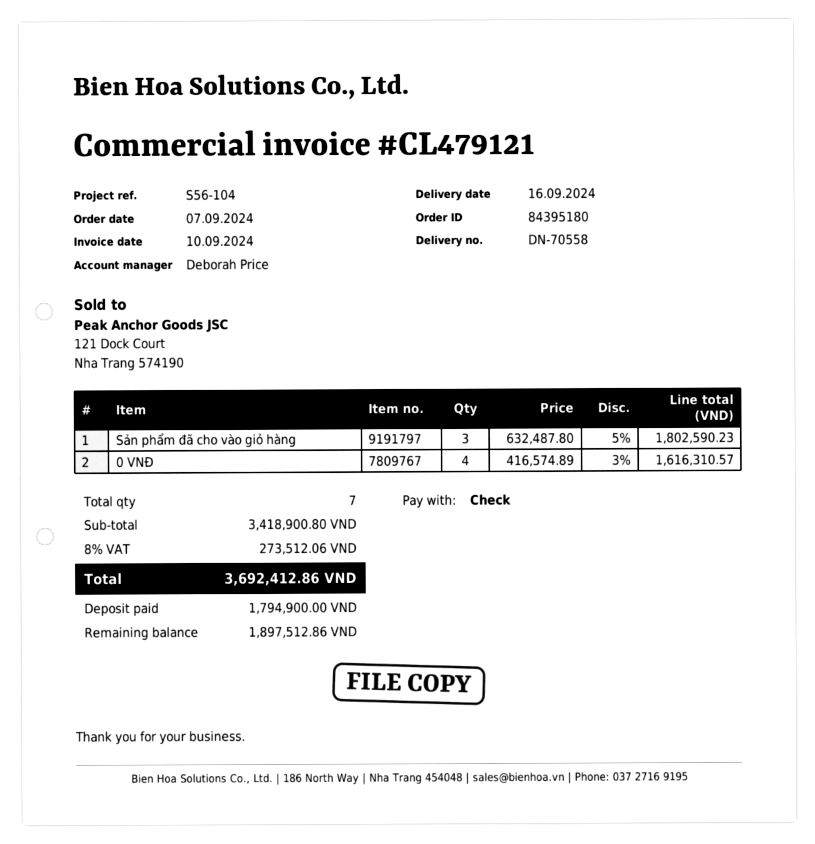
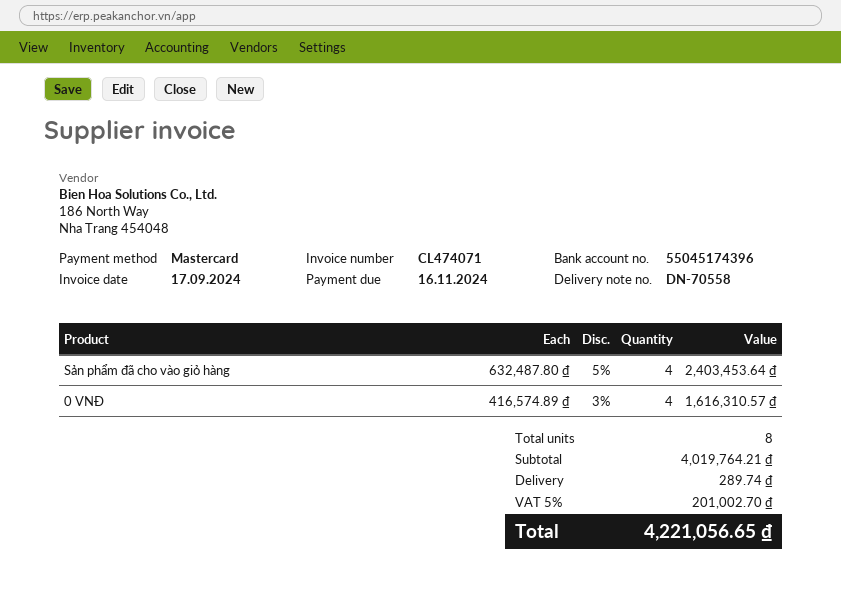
invoice number: CL479121 -> CL474071
invoice date: 2024-09-10 -> 2024-09-17
payment method: cheque -> Mastercard
Sản phẩm đã cho vào giỏ hàng: 3 x 632487.80 - 5% = 1802590.23 -> 4 x 632487.80 - 5% = 2403453.64
total quantity: 7 -> 8
subtotal: 3418900.80 -> 4019764.21
shipping: none -> 289.74
tax: 8% = 273512.06 -> 5% = 201002.70
total: 3692412.86 -> 4221056.65

